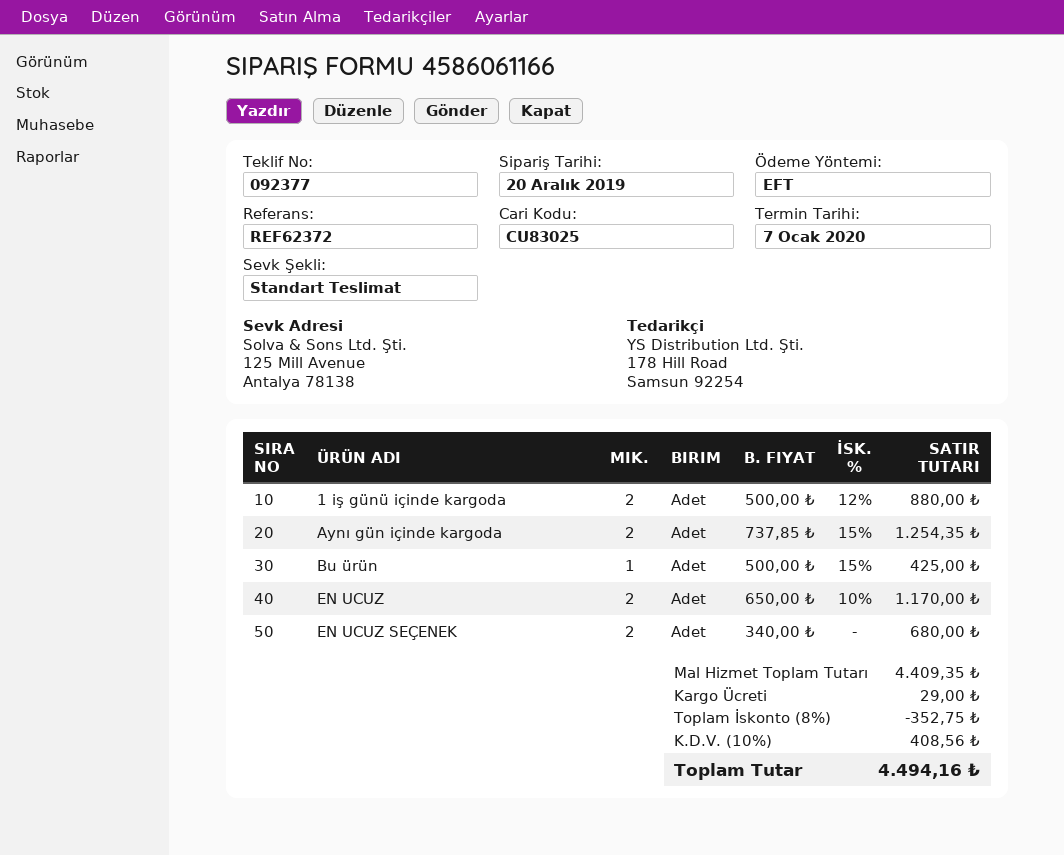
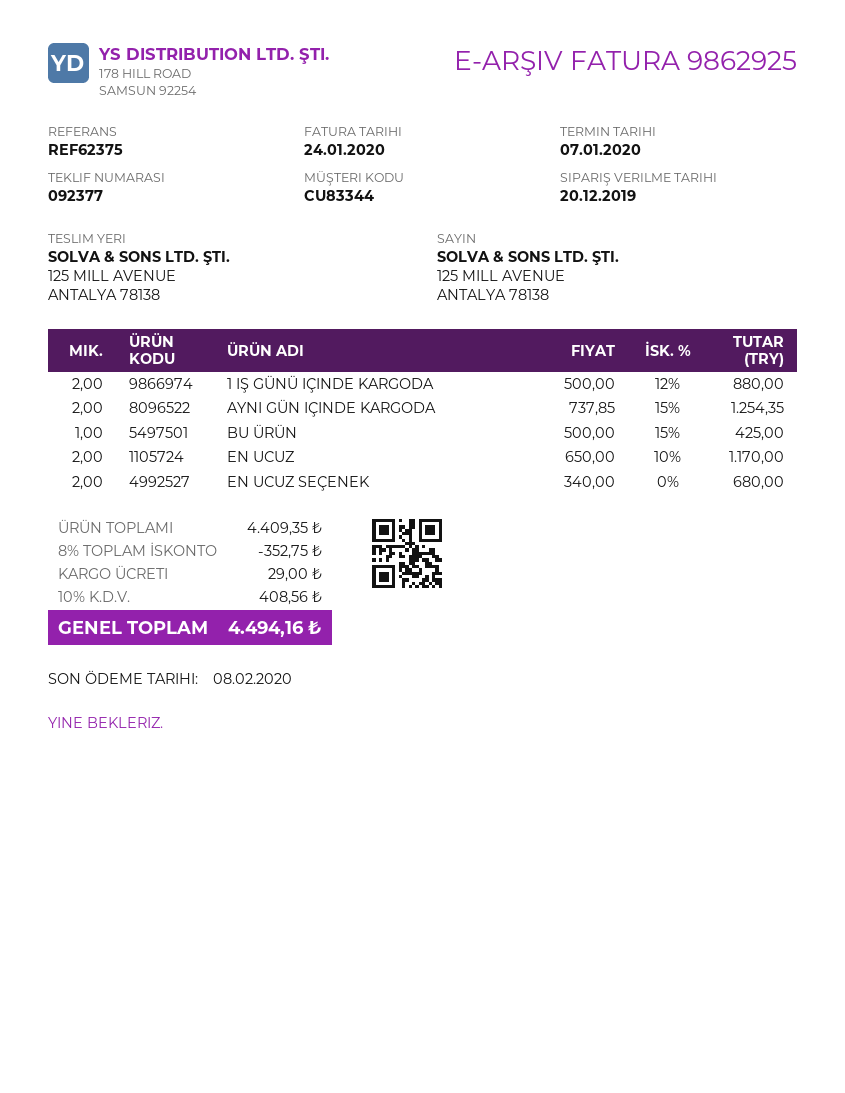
customer number: CU83025 -> CU83344
reference: REF62372 -> REF62375

